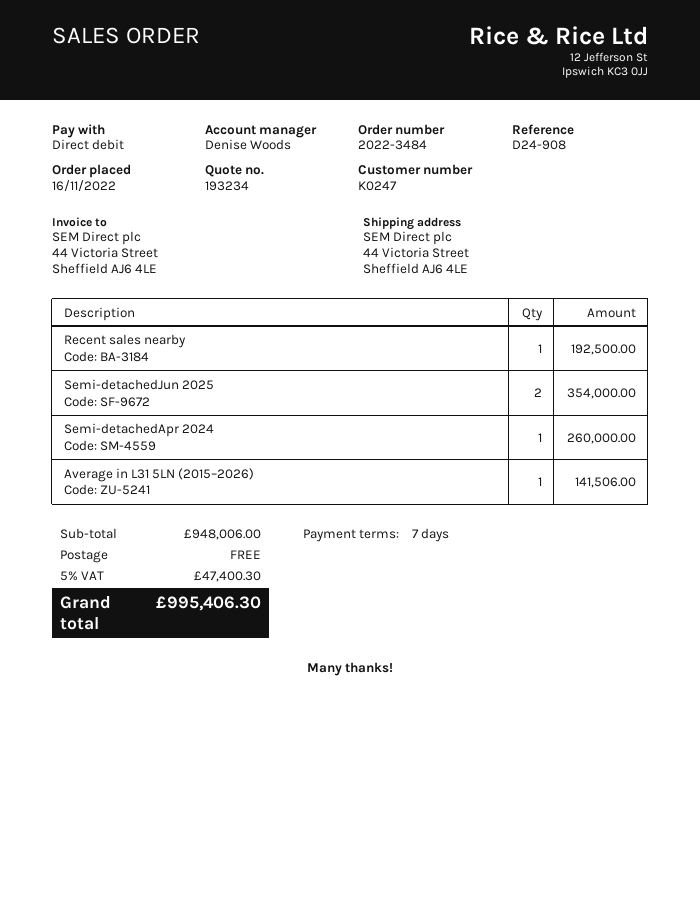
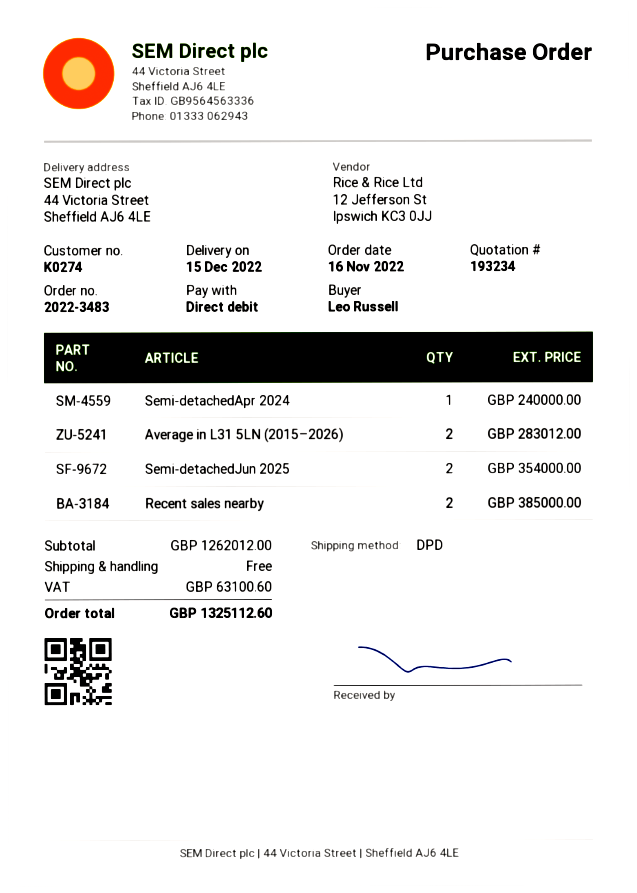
order number: 2022-3484 -> 2022-3483
customer number: K0247 -> K0274
Recent sales nearby: 1 for 192500.00 -> 2 for 385000.00
Semi-detachedApr 2024: 1 for 260000.00 -> 1 for 240000.00
Average in L31 5LN (2015–2026): 1 for 141506.00 -> 2 for 283012.00
subtotal: 948006.00 -> 1262012.00
tax: 47400.30 -> 63100.60
total: 995406.30 -> 1325112.60

